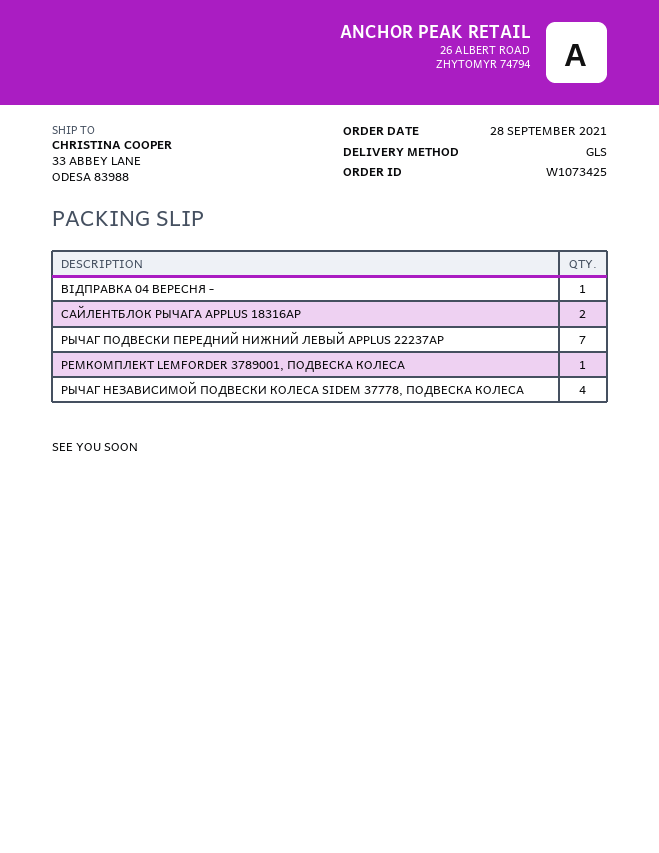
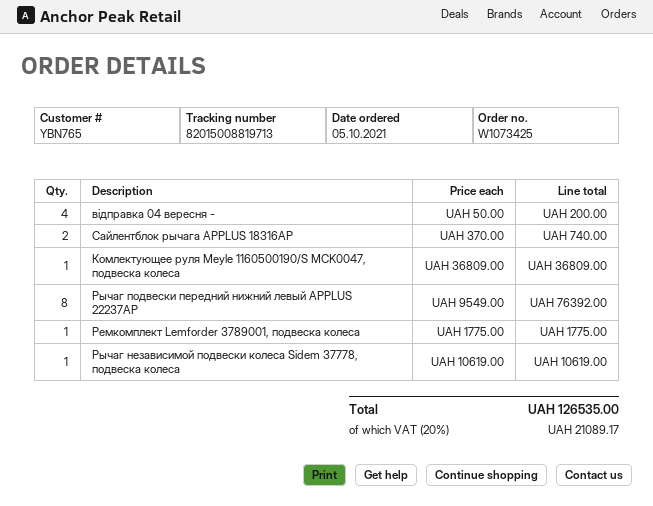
order date: 2021-09-28 -> 2021-10-05
ВІДПРАВКА 04 ВЕРЕСНЯ -: 1 -> 4
РЫЧАГ ПОДВЕСКИ ПЕРЕДНИЙ НИЖНИЙ ЛЕВЫЙ APPLUS 22237AP: 7 -> 8
РЫЧАГ НЕЗАВИСИМОЙ ПОДВЕСКИ КОЛЕСА SIDEM 37778, ПОДВЕСКА КОЛЕСА: 4 -> 1
Комлектующее руля Meyle 1160500190/S MCK0047, подвеска колеса: none -> 1

